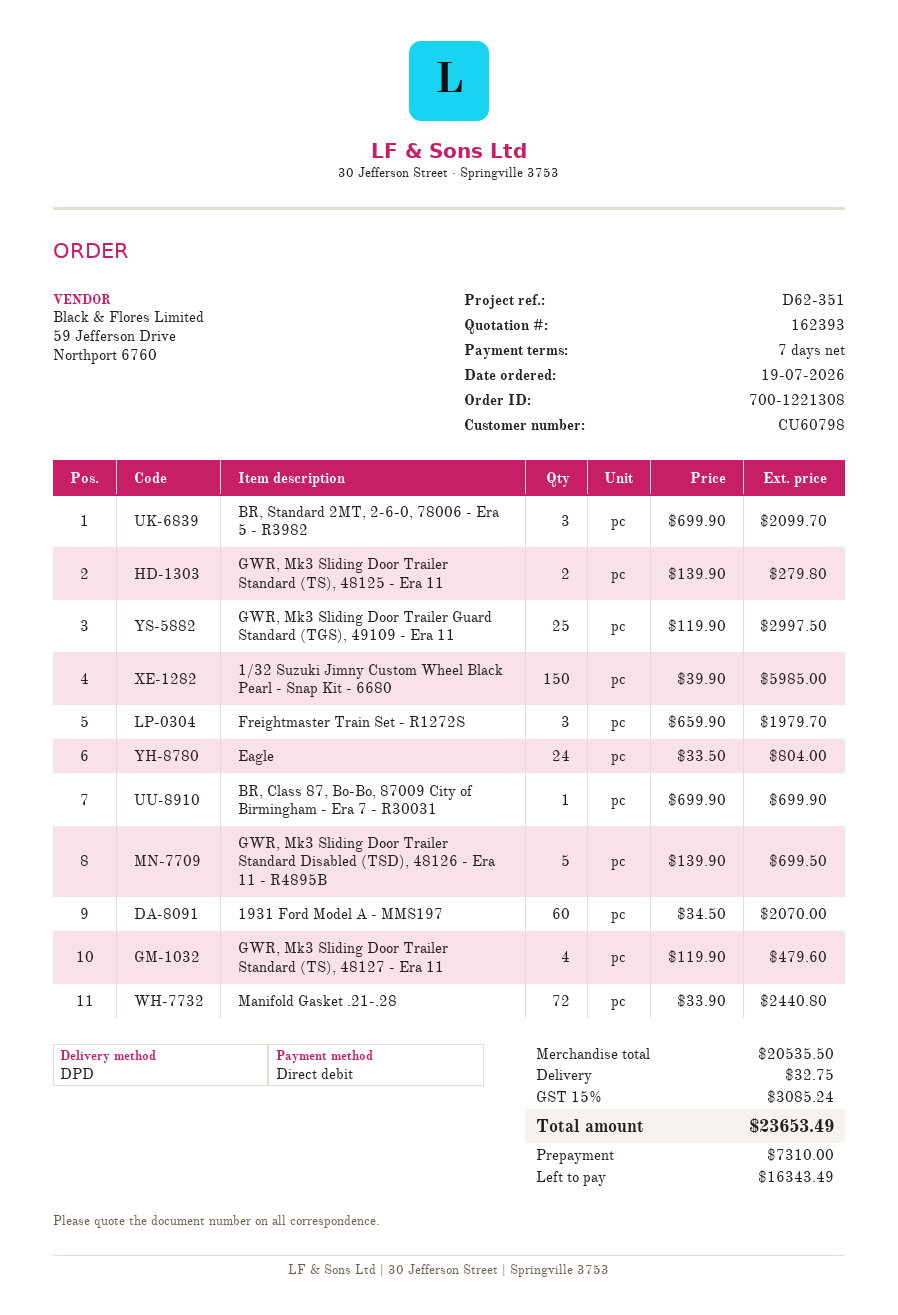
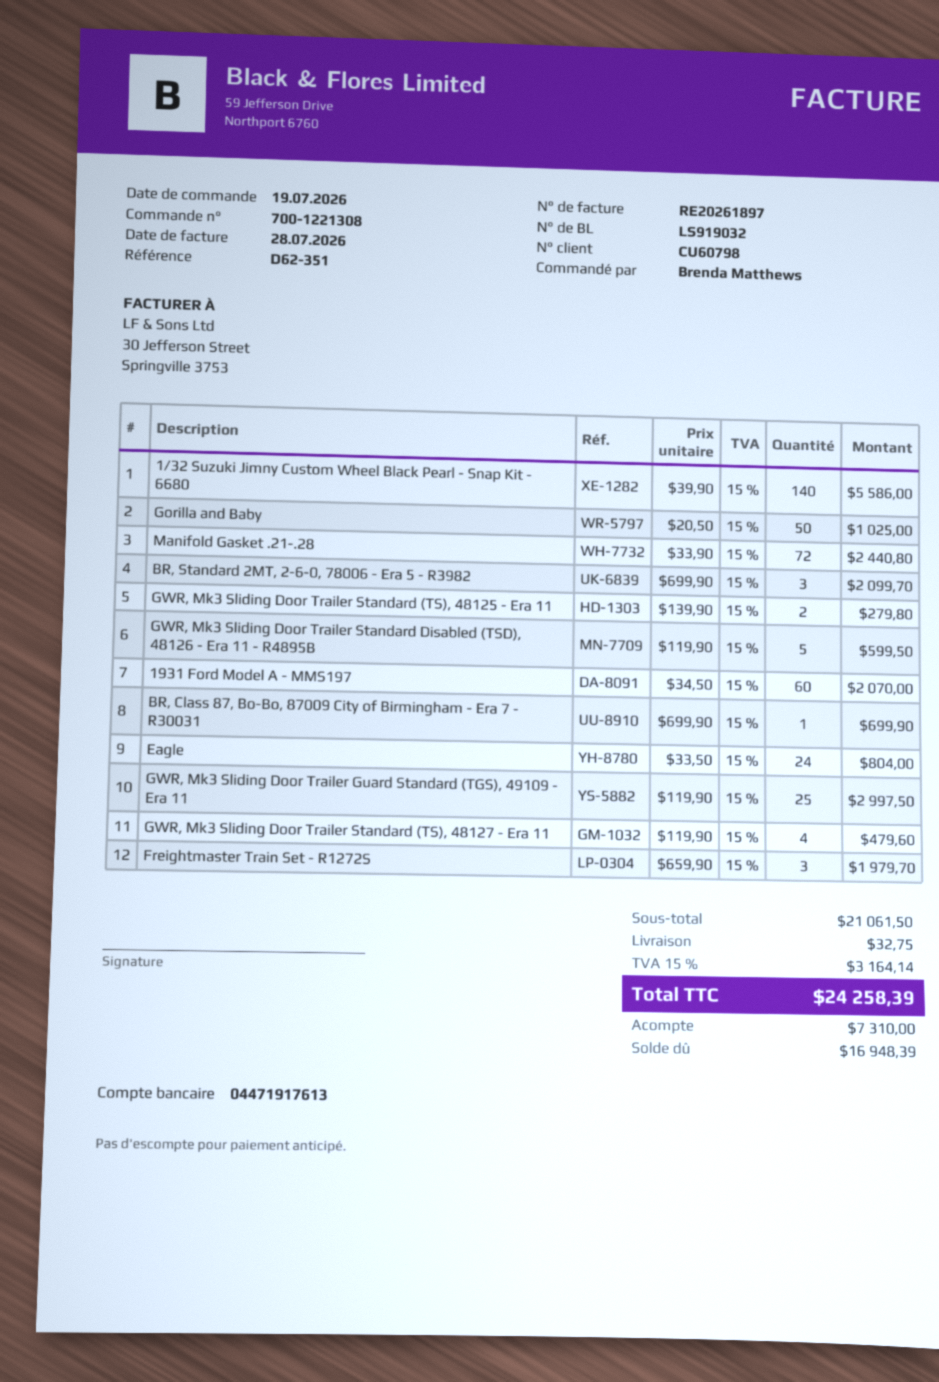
1/32 Suzuki Jimny Custom Wheel Black Pearl - Snap Kit - 6680: 150 x 39.90 = 5985.00 -> 140 x 39.90 = 5586.00
GWR, Mk3 Sliding Door Trailer Standard Disabled (TSD), 48126 - Era 11 - R4895B: 5 x 139.90 = 699.50 -> 5 x 119.90 = 599.50
Gorilla and Baby: none -> 50 x 20.50 = 1025.00
subtotal: 20535.50 -> 21061.50
tax: 15% = 3085.24 -> 15% = 3164.14
total: 23653.49 -> 24258.39
balance: 16343.49 -> 16948.39

